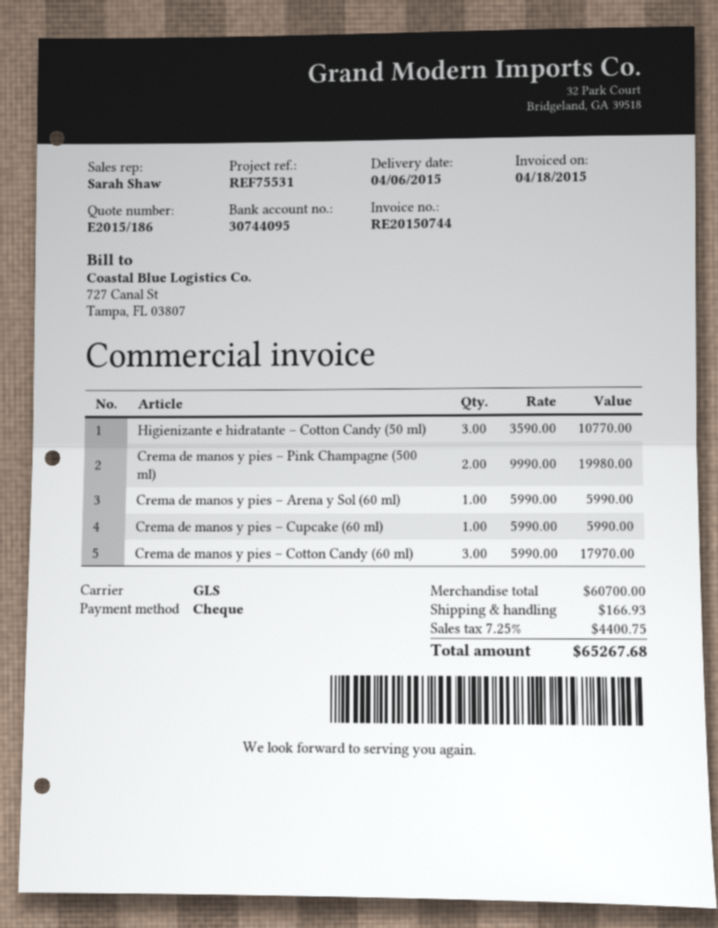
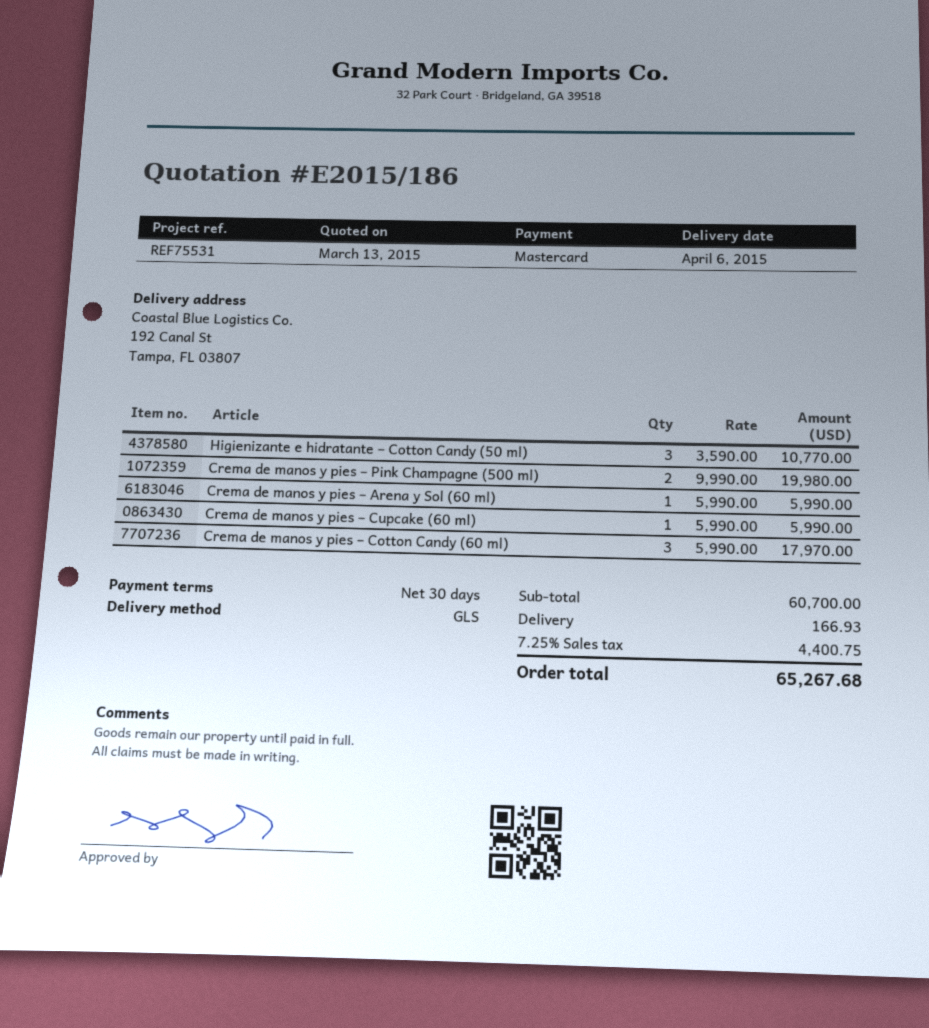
payment method: cheque -> Mastercard

